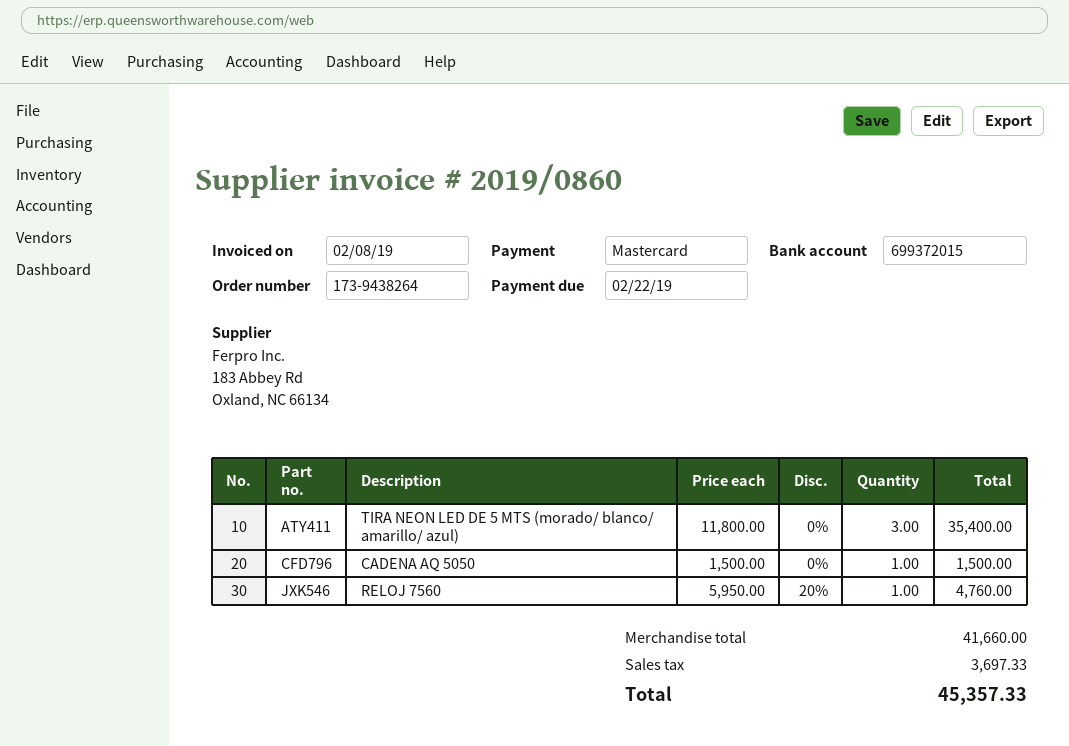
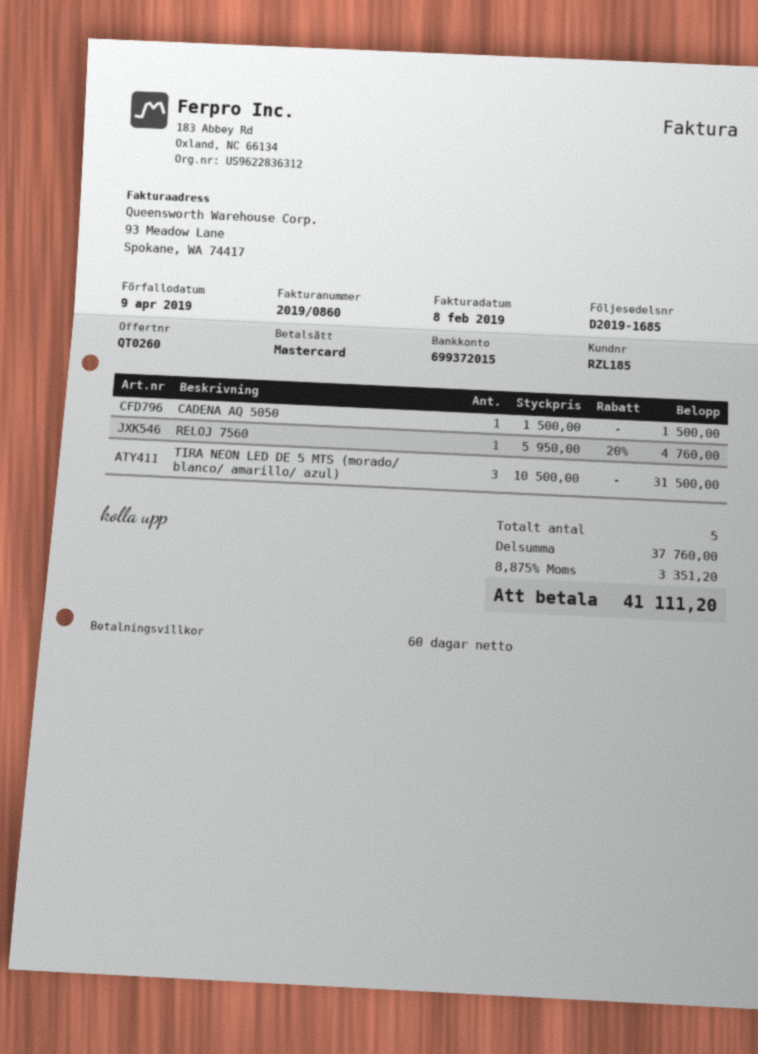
due date: 2019-02-22 -> 2019-04-09
TIRA NEON LED DE 5 MTS (morado/ blanco/ amarillo/ azul): 3 x 11800.00 = 35400.00 -> 3 x 10500.00 = 31500.00
subtotal: 41660.00 -> 37760.00
tax: 3697.33 -> 3351.20
total: 45357.33 -> 41111.20

